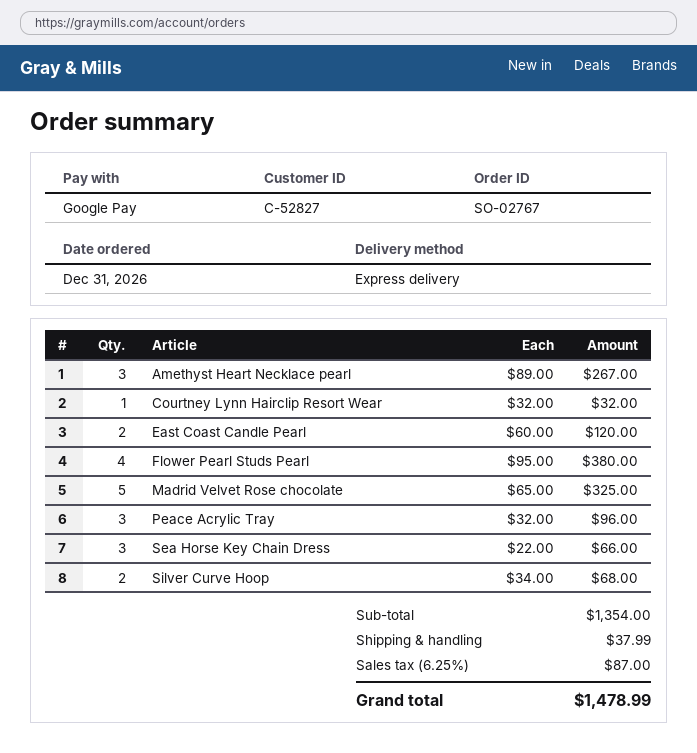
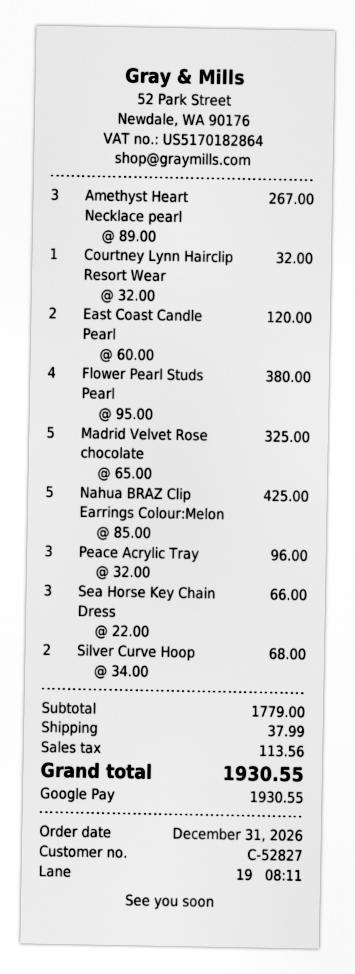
Nahua BRAZ Clip Earrings Colour:Melon: none -> 5 x 85.00 = 425.00
subtotal: 1354.00 -> 1779.00
tax: 87.00 -> 113.56
total: 1478.99 -> 1930.55

